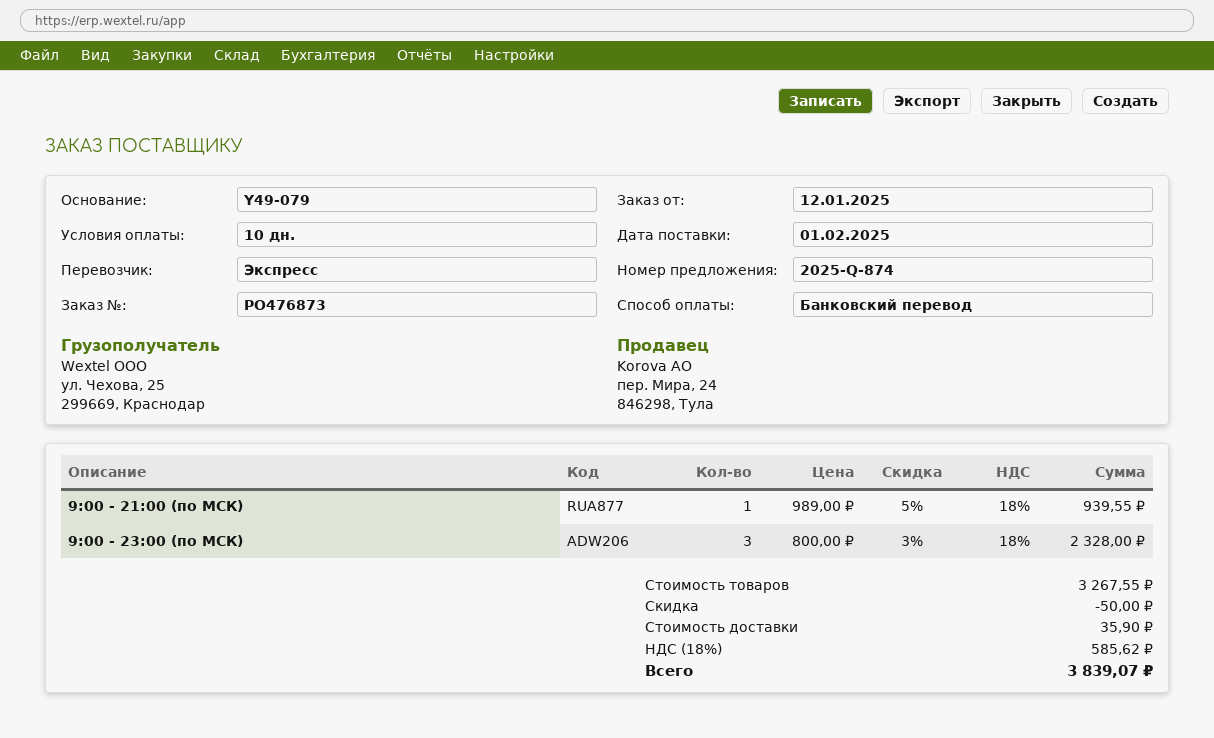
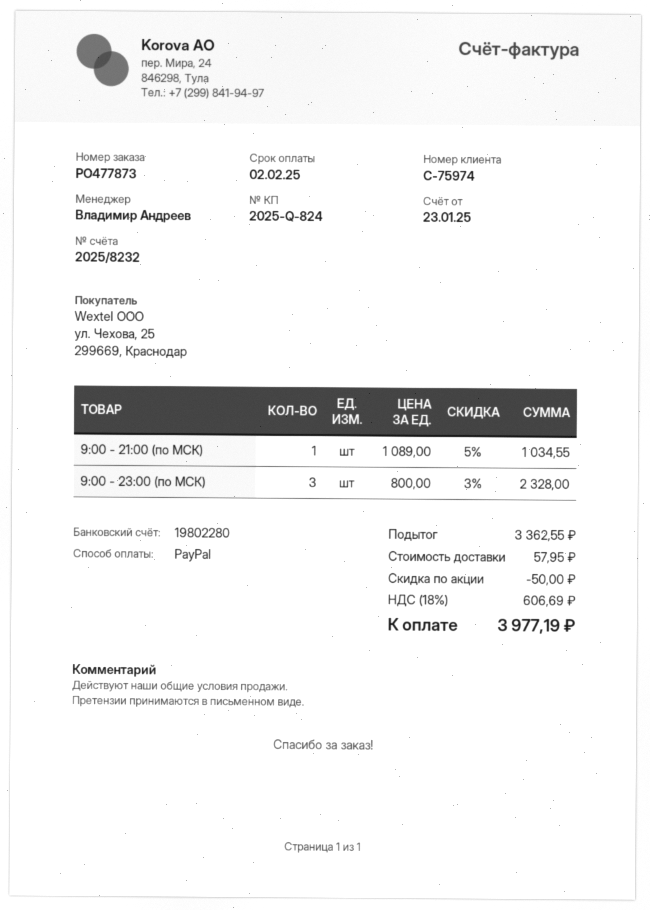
quote number: 2025-Q-874 -> 2025-Q-824
order number: PO476873 -> PO477873
payment method: bank transfer -> PayPal
9:00 - 21:00 (по МСК): 1 x 989.00 - 5% = 939.55 -> 1 x 1089.00 - 5% = 1034.55
subtotal: 3267.55 -> 3362.55
shipping: 35.90 -> 57.95
tax: 18% = 585.62 -> 18% = 606.69
total: 3839.07 -> 3977.19

